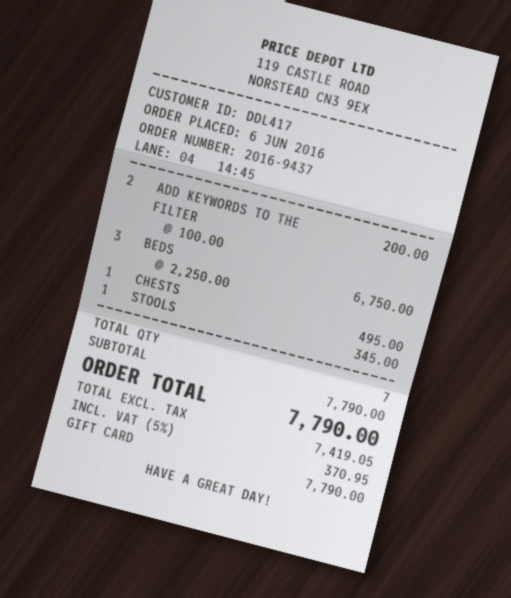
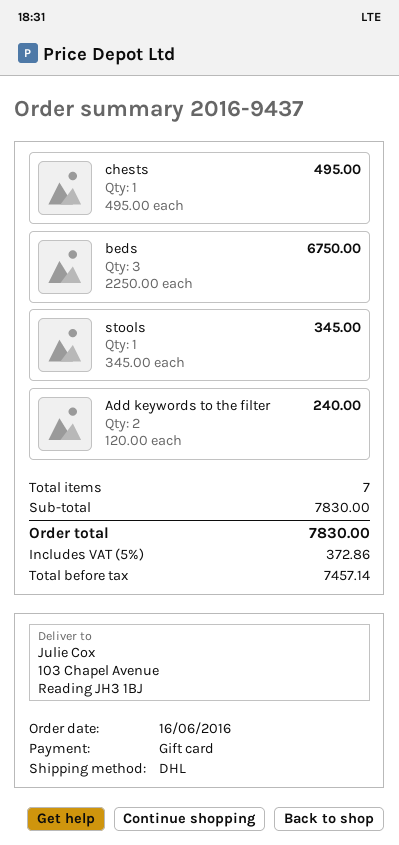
order date: 2016-06-06 -> 2016-06-16
ADD KEYWORDS TO THE FILTER: 2 x 100.00 = 200.00 -> 2 x 120.00 = 240.00
subtotal: 7790.00 -> 7830.00
net: 7419.05 -> 7457.14
tax: 5% = 370.95 -> 5% = 372.86
total: 7790.00 -> 7830.00

